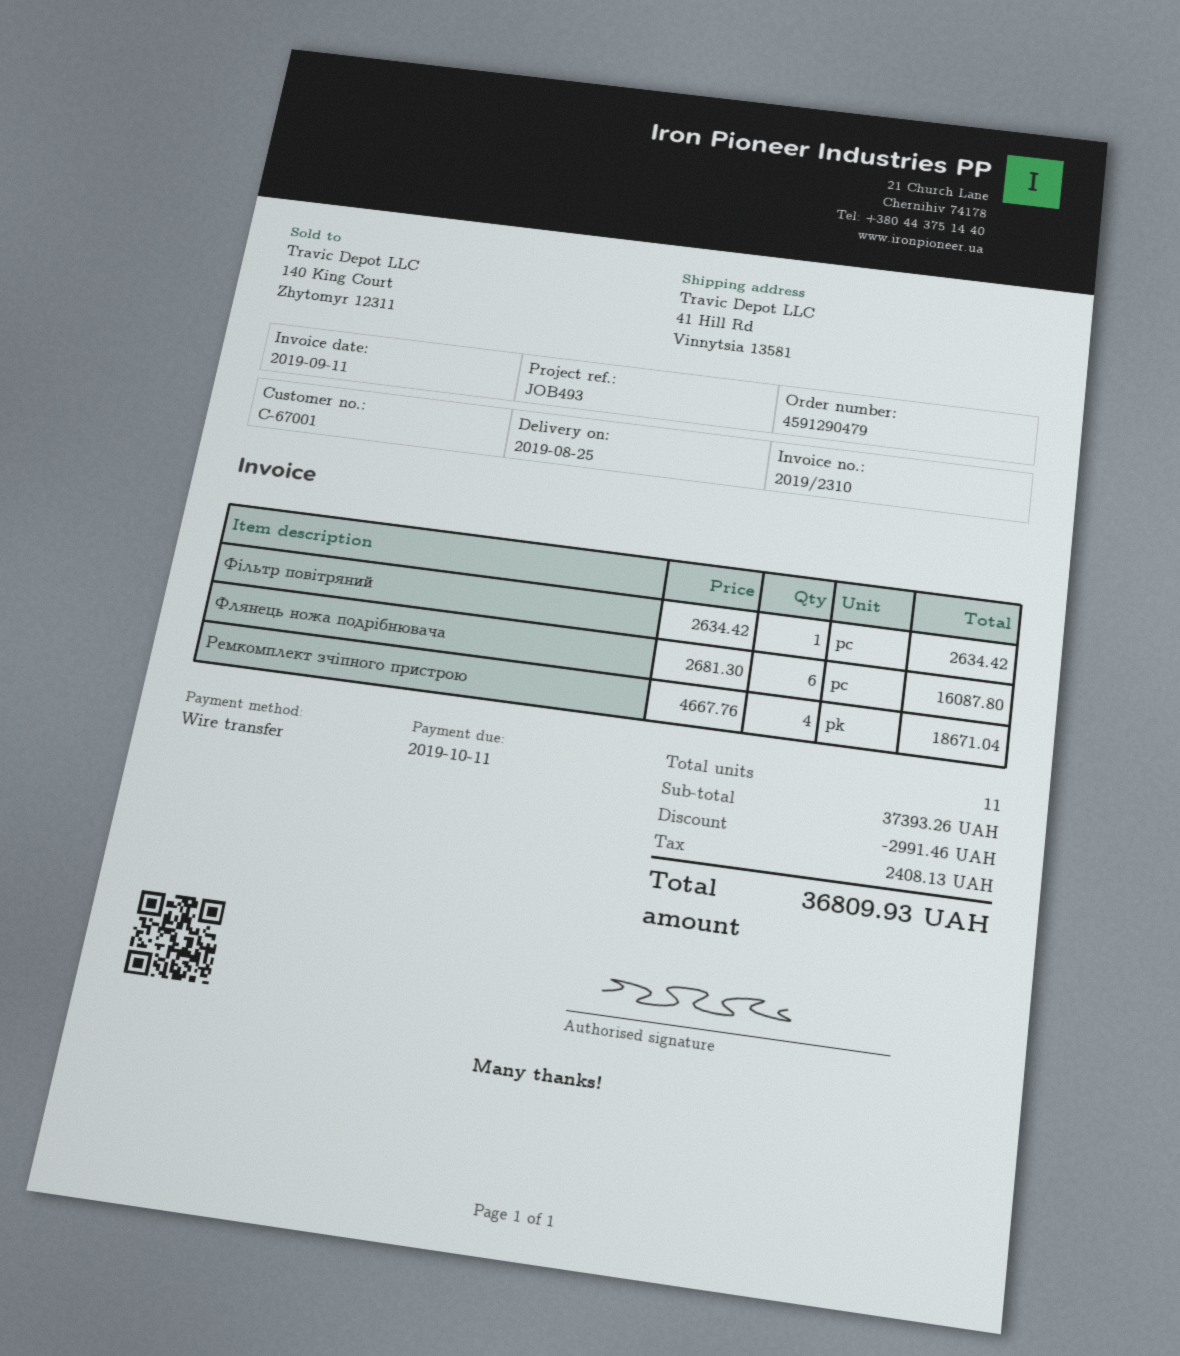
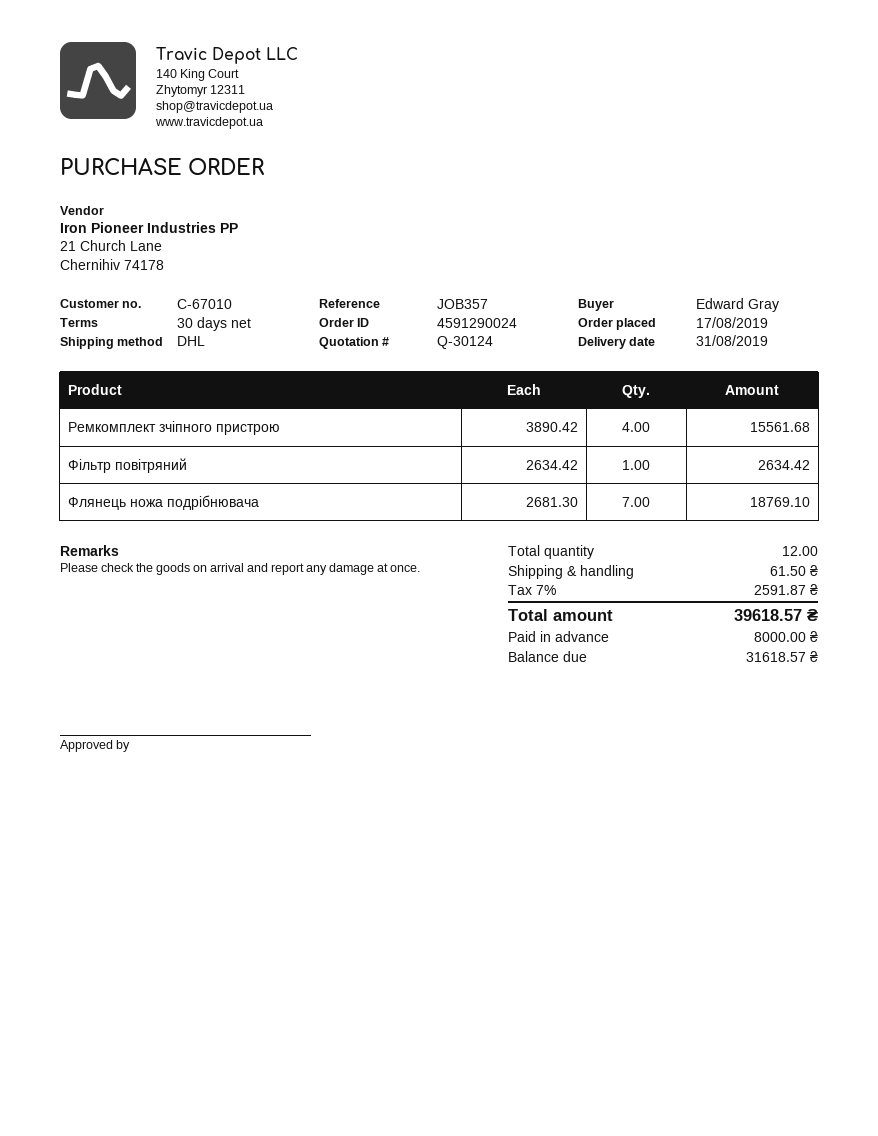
order number: 4591290479 -> 4591290024
delivery date: 2019-08-25 -> 2019-08-31
customer number: C-67001 -> C-67010
reference: JOB493 -> JOB357
Флянець ножа подрібнювача: 6 x 2681.30 = 16087.80 -> 7 x 2681.30 = 18769.10
Ремкомплект зчіпного пристрою: 4 x 4667.76 = 18671.04 -> 4 x 3890.42 = 15561.68
total quantity: 11 -> 12
discount: 2991.46 -> none
shipping: none -> 61.50
tax: 2408.13 -> 2591.87
total: 36809.93 -> 39618.57

